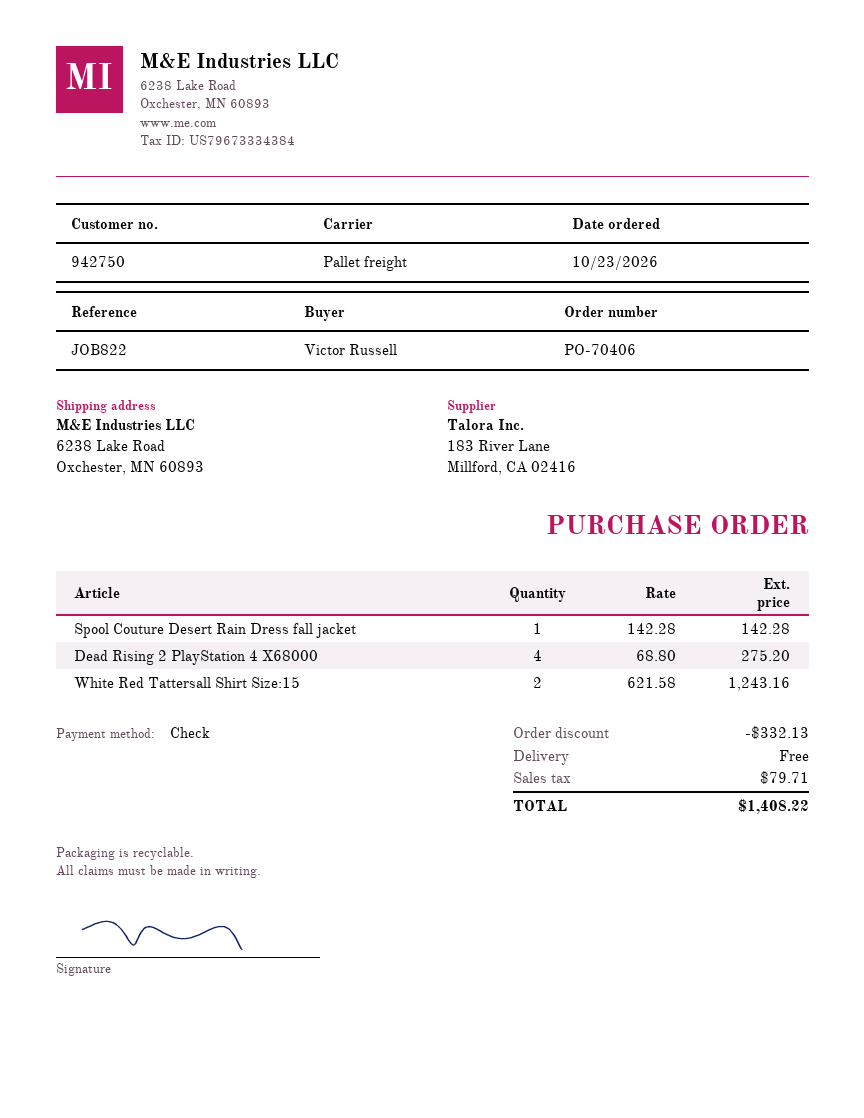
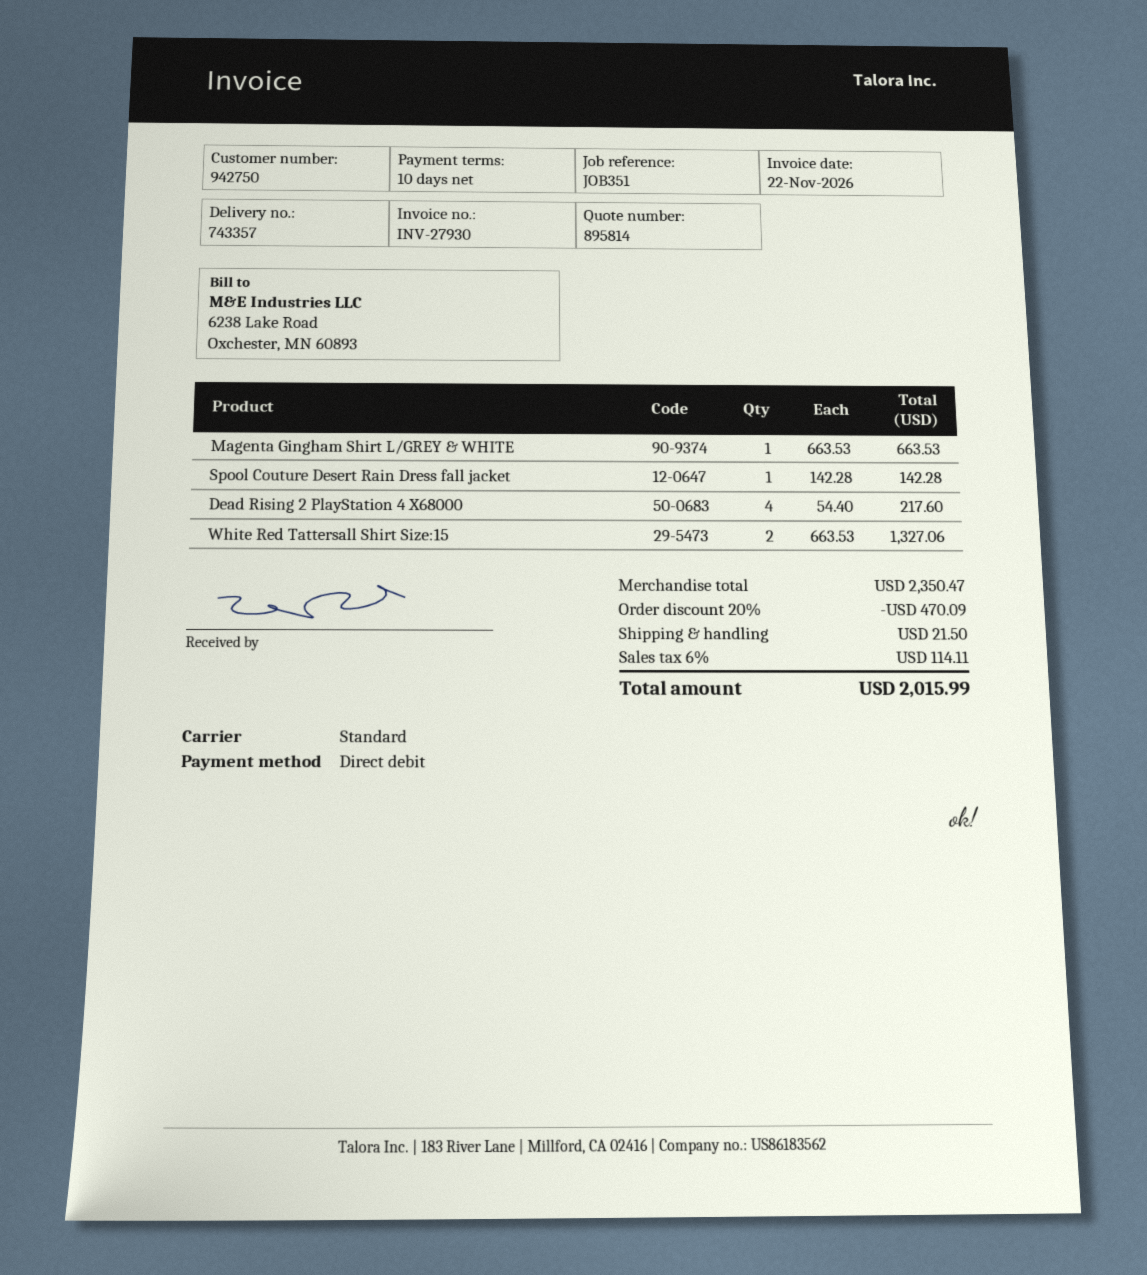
reference: JOB822 -> JOB351
payment method: cheque -> direct debit
shipping method: pallet freight -> standard
Dead Rising 2 PlayStation 4 X68000: 4 x 68.80 = 275.20 -> 4 x 54.40 = 217.60
White Red Tattersall Shirt Size:15: 2 x 621.58 = 1243.16 -> 2 x 663.53 = 1327.06
Magenta Gingham Shirt L/GREY & WHITE: none -> 1 x 663.53 = 663.53
discount: 332.13 -> 470.09
shipping: 0.00 -> 21.50
tax: 79.71 -> 114.11
total: 1408.22 -> 2015.99

